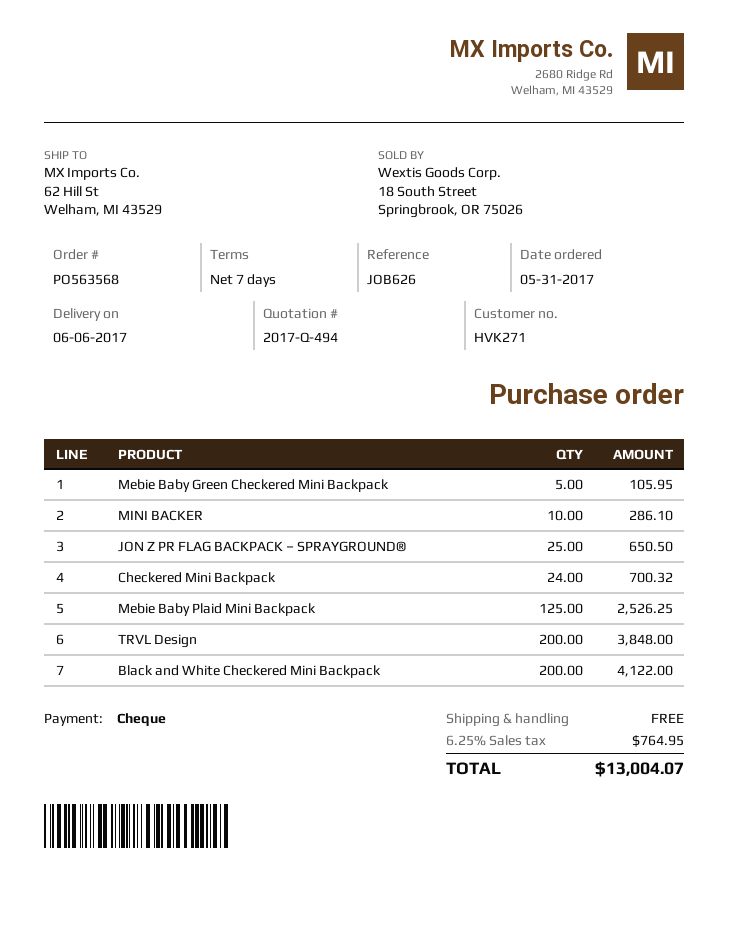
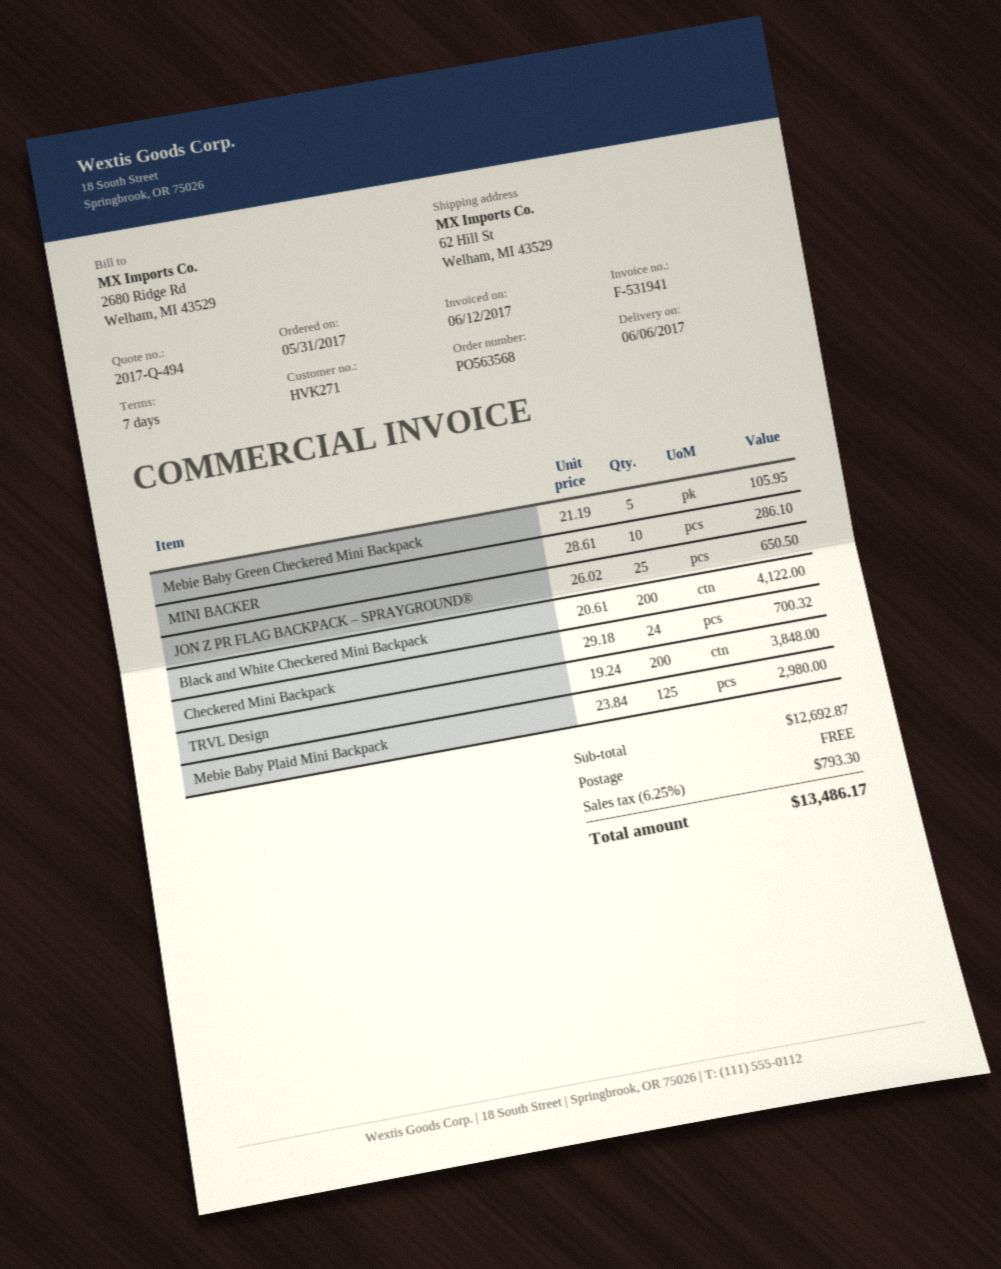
Mebie Baby Plaid Mini Backpack: 125 for 2526.25 -> 125 for 2980.00
tax: 6.25% = 764.95 -> 6.25% = 793.30
total: 13004.07 -> 13486.17

